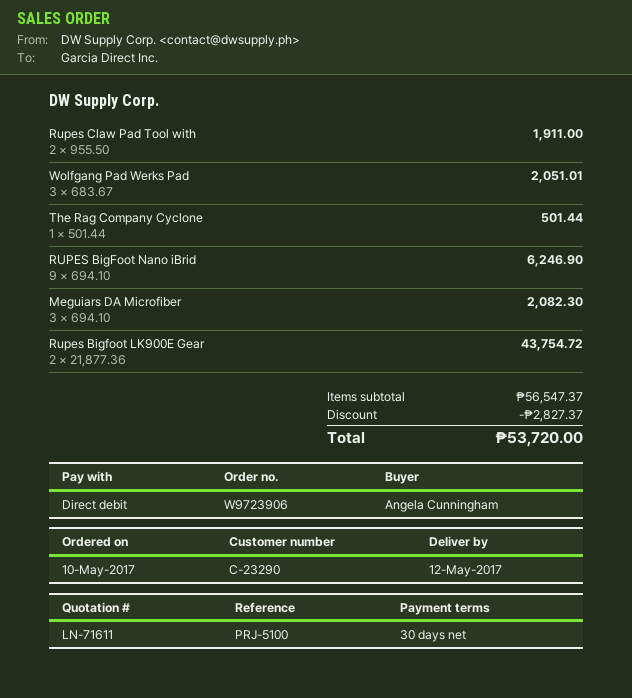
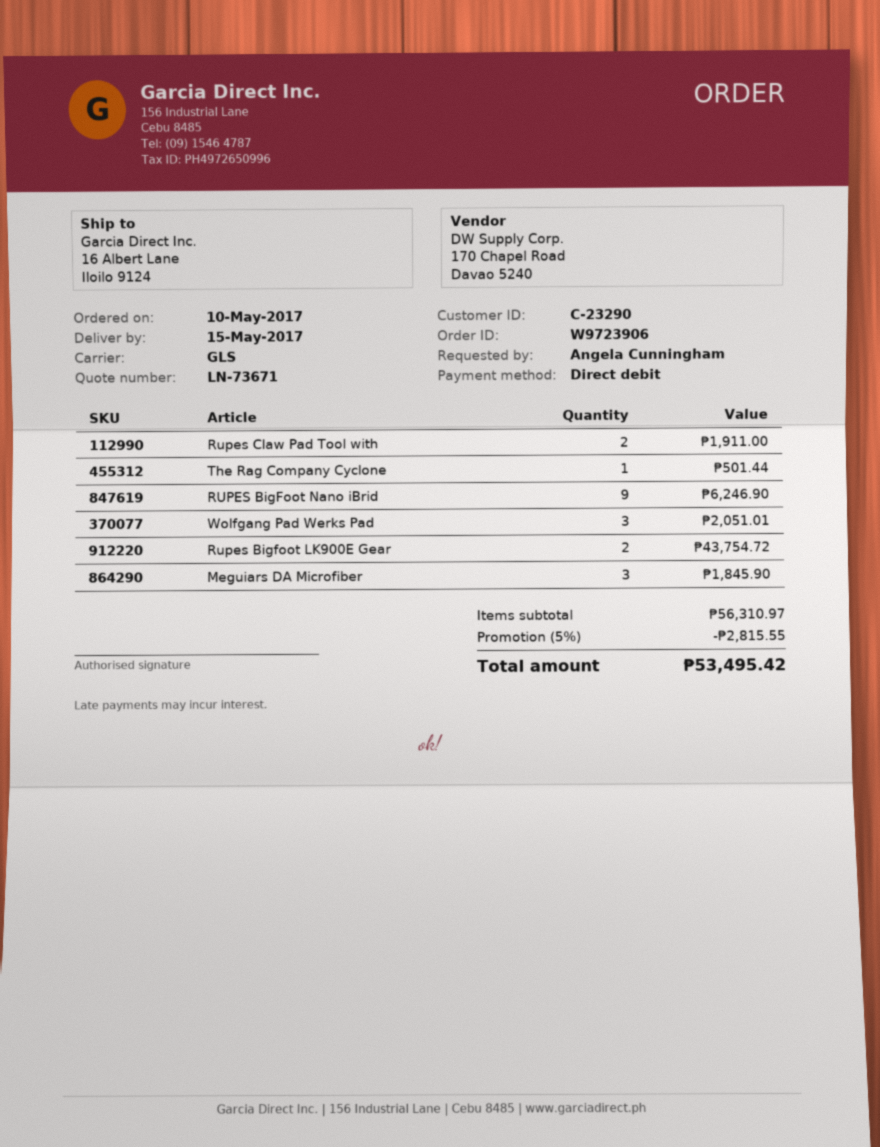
quote number: LN-71611 -> LN-73671
delivery date: 2017-05-12 -> 2017-05-15
Meguiars DA Microfiber: 3 for 2082.30 -> 3 for 1845.90
subtotal: 56547.37 -> 56310.97
discount: 2827.37 -> 2815.55
total: 53720.00 -> 53495.42

